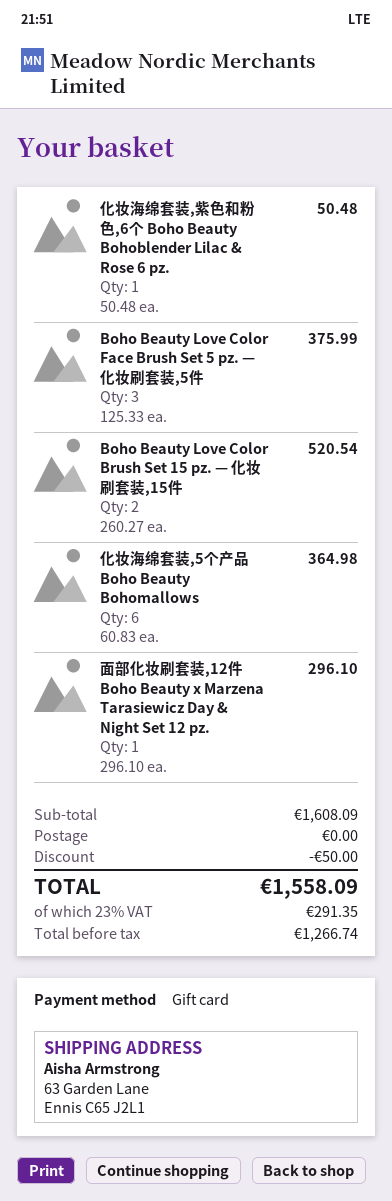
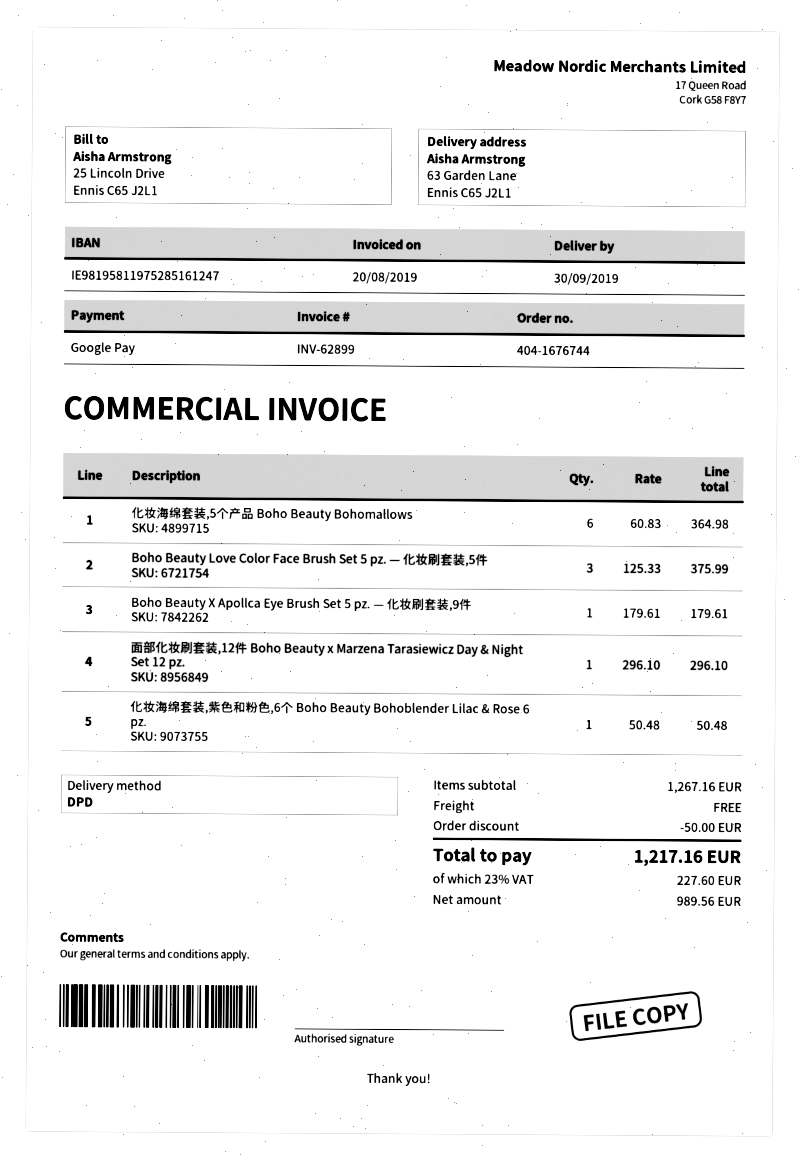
payment method: gift card -> Google Pay
Boho Beauty Love Color Brush Set 15 pz. — 化妆刷套装,15件: 2 x 260.27 = 520.54 -> none
Boho Beauty X Apollca Eye Brush Set 5 pz. — 化妆刷套装,9件: none -> 1 x 179.61 = 179.61
subtotal: 1608.09 -> 1267.16
net: 1266.74 -> 989.56
tax: 23% = 291.35 -> 23% = 227.60
total: 1558.09 -> 1217.16

